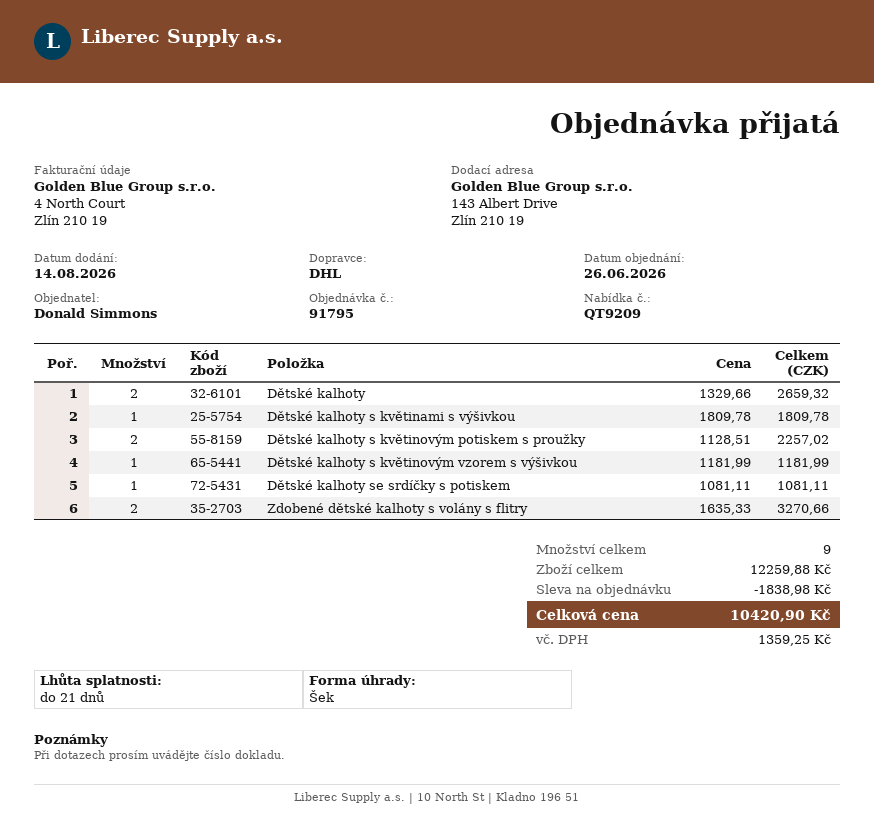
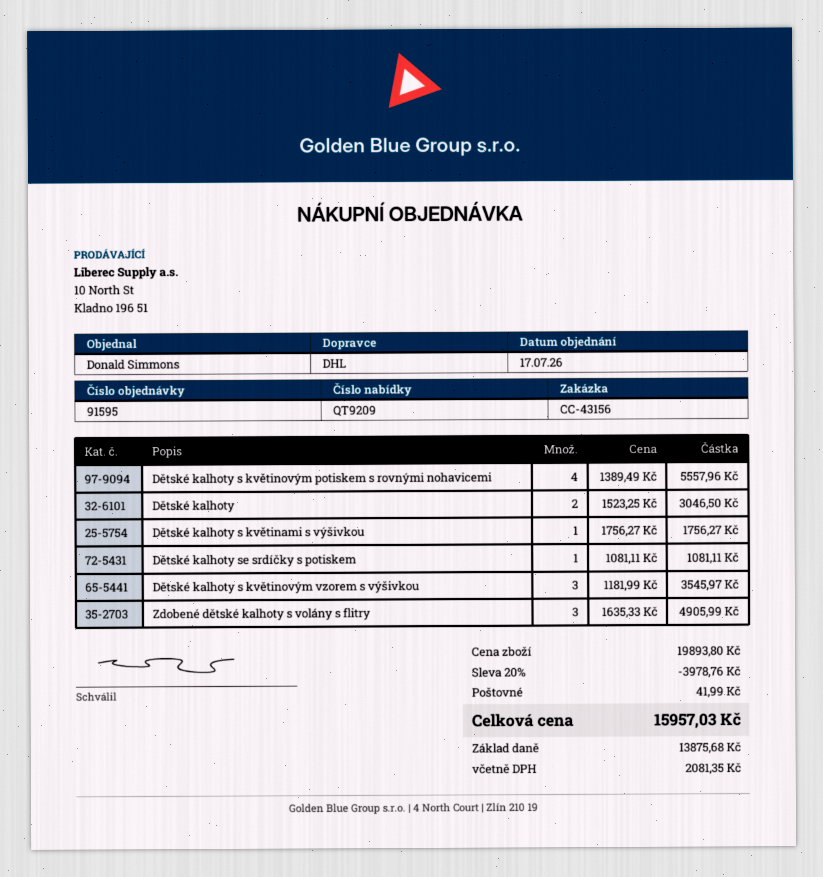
order number: 91795 -> 91595
order date: 2026-06-26 -> 2026-07-17
Dětské kalhoty: 2 x 1329.66 = 2659.32 -> 2 x 1523.25 = 3046.50
Dětské kalhoty s květinami s výšivkou: 1 x 1809.78 = 1809.78 -> 1 x 1756.27 = 1756.27
Dětské kalhoty s květinovým potiskem s proužky: 2 x 1128.51 = 2257.02 -> none
Dětské kalhoty s květinovým vzorem s výšivkou: 1 x 1181.99 = 1181.99 -> 3 x 1181.99 = 3545.97
Zdobené dětské kalhoty s volány s flitry: 2 x 1635.33 = 3270.66 -> 3 x 1635.33 = 4905.99
Dětské kalhoty s květinovým potiskem s rovnými nohavicemi: none -> 4 x 1389.49 = 5557.96
subtotal: 12259.88 -> 19893.80
discount: 1838.98 -> 3978.76
shipping: none -> 41.99
tax: 1359.25 -> 2081.35
total: 10420.90 -> 15957.03

